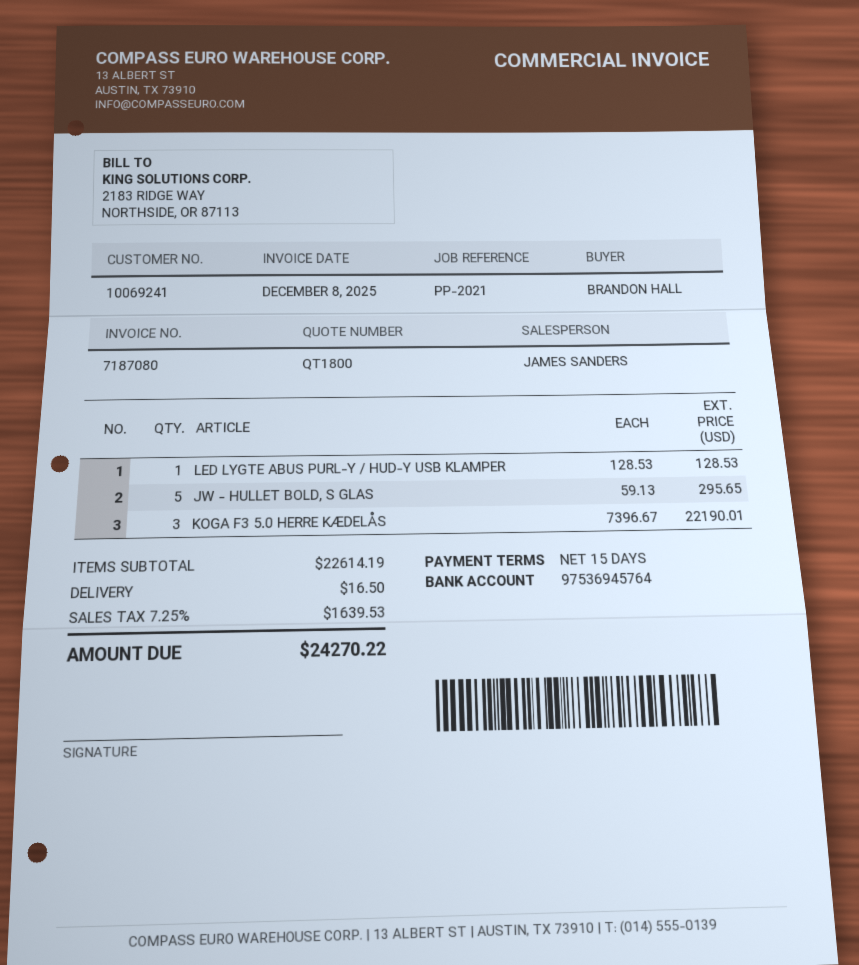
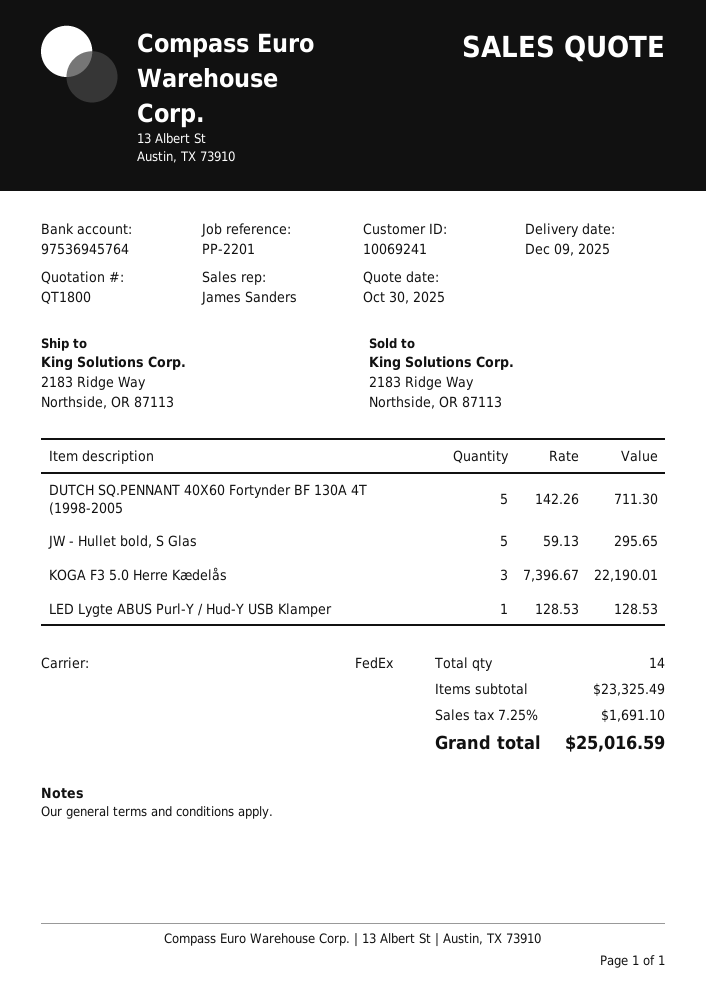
reference: PP-2021 -> PP-2201
DUTCH SQ.PENNANT 40X60 Fortynder BF 130A 4T (1998-2005: none -> 5 x 142.26 = 711.30
subtotal: 22614.19 -> 23325.49
shipping: 16.50 -> none
tax: 7.25% = 1639.53 -> 7.25% = 1691.10
total: 24270.22 -> 25016.59

